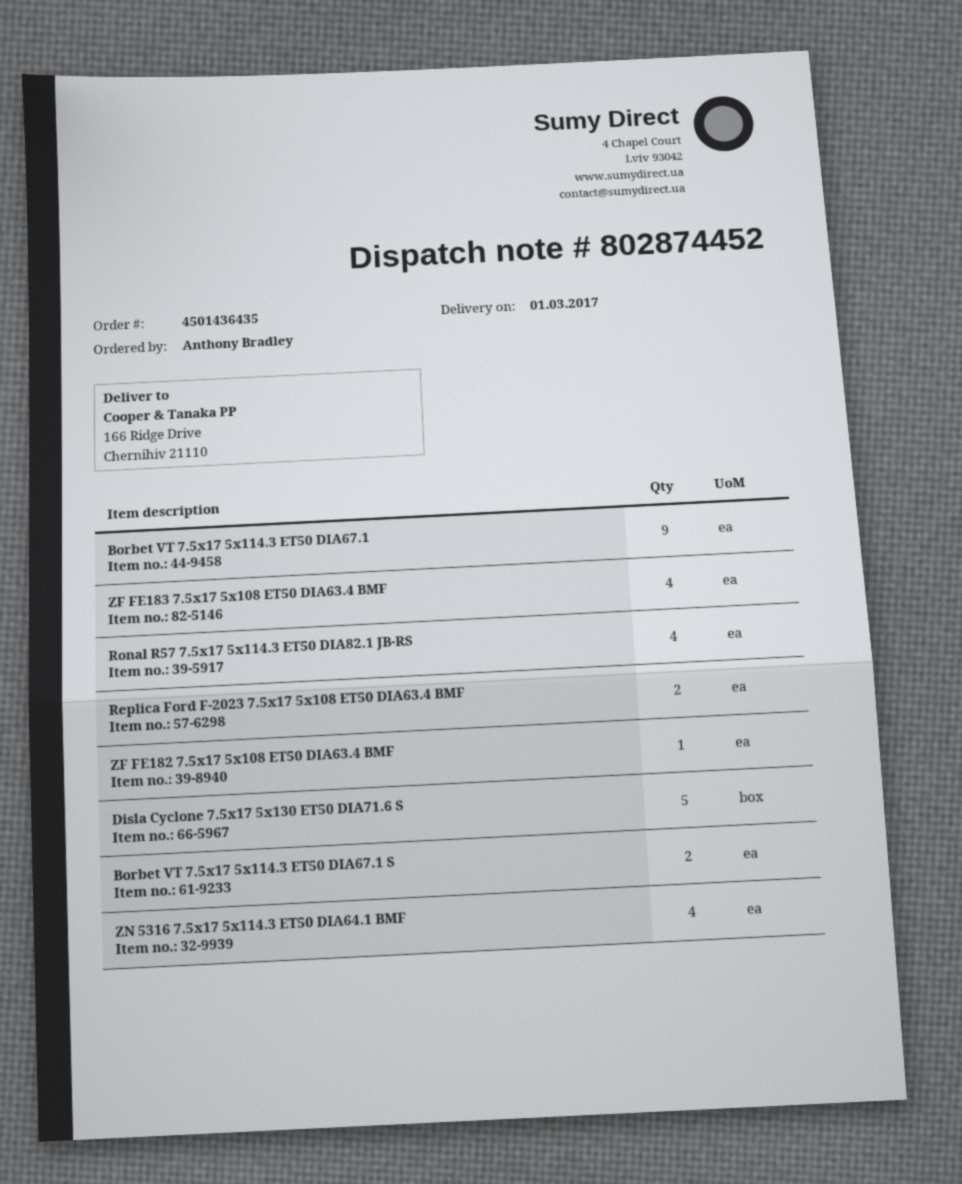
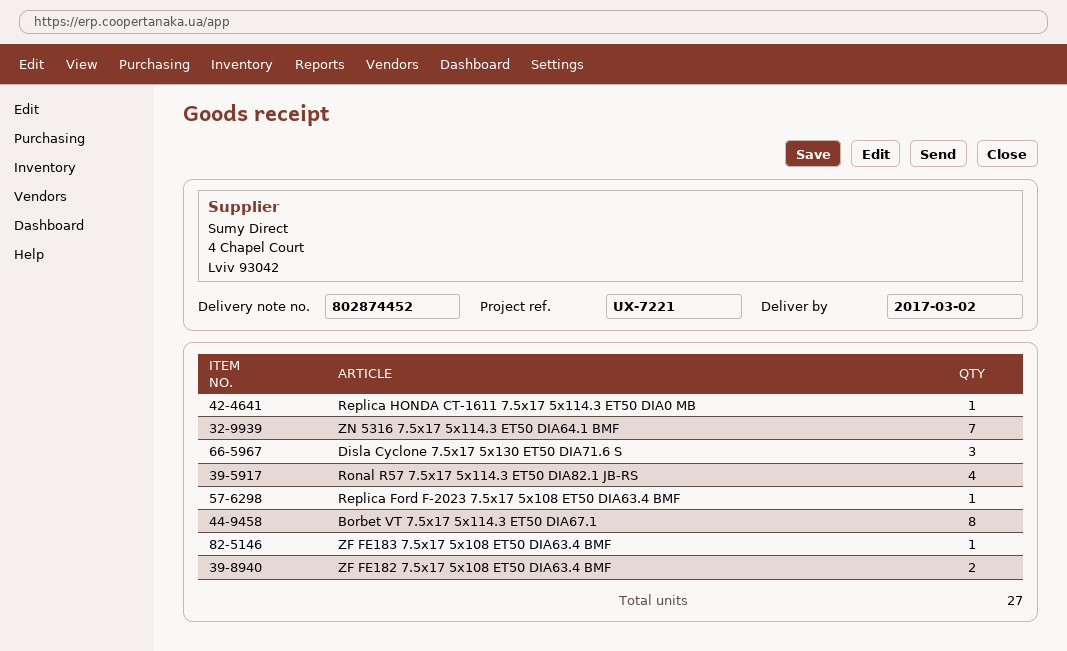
delivery date: 2017-03-01 -> 2017-03-02
Borbet VT 7.5x17 5x114.3 ET50 DIA67.1: 9 -> 8
ZF FE183 7.5x17 5x108 ET50 DIA63.4 BMF: 4 -> 1
Replica Ford F-2023 7.5x17 5x108 ET50 DIA63.4 BMF: 2 -> 1
ZF FE182 7.5x17 5x108 ET50 DIA63.4 BMF: 1 -> 2
Disla Cyclone 7.5x17 5x130 ET50 DIA71.6 S: 5 -> 3
Borbet VT 7.5x17 5x114.3 ET50 DIA67.1 S: 2 -> none
ZN 5316 7.5x17 5x114.3 ET50 DIA64.1 BMF: 4 -> 7
Replica HONDA CT-1611 7.5x17 5x114.3 ET50 DIA0 MB: none -> 1

